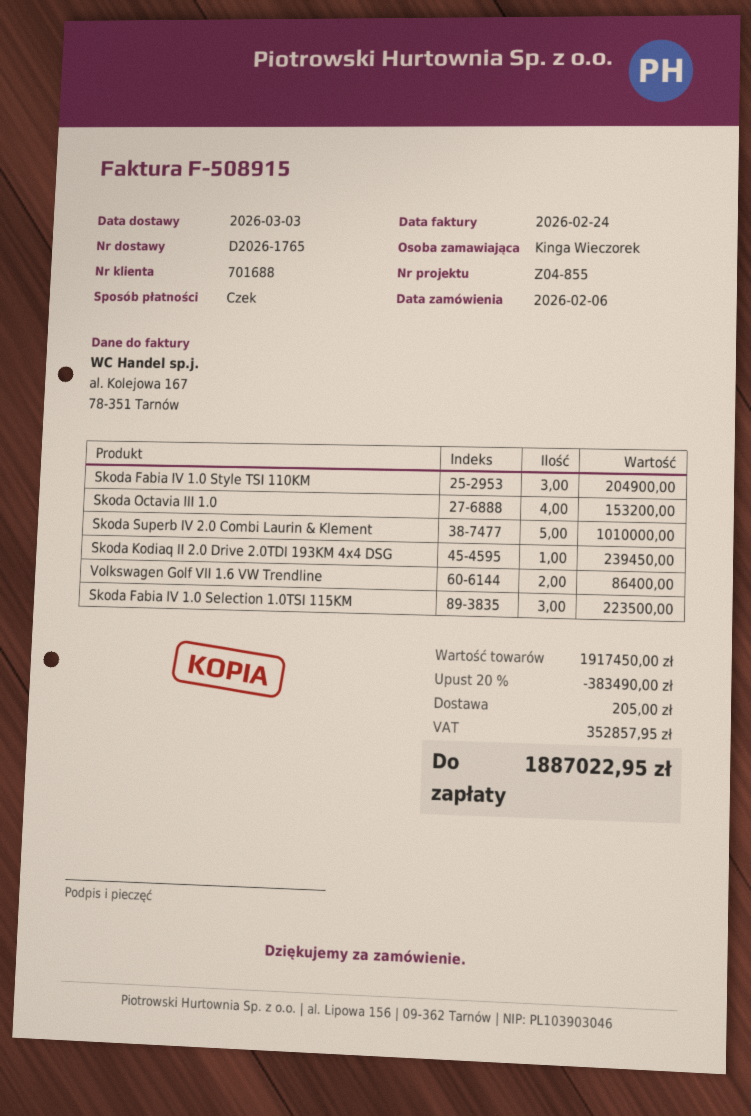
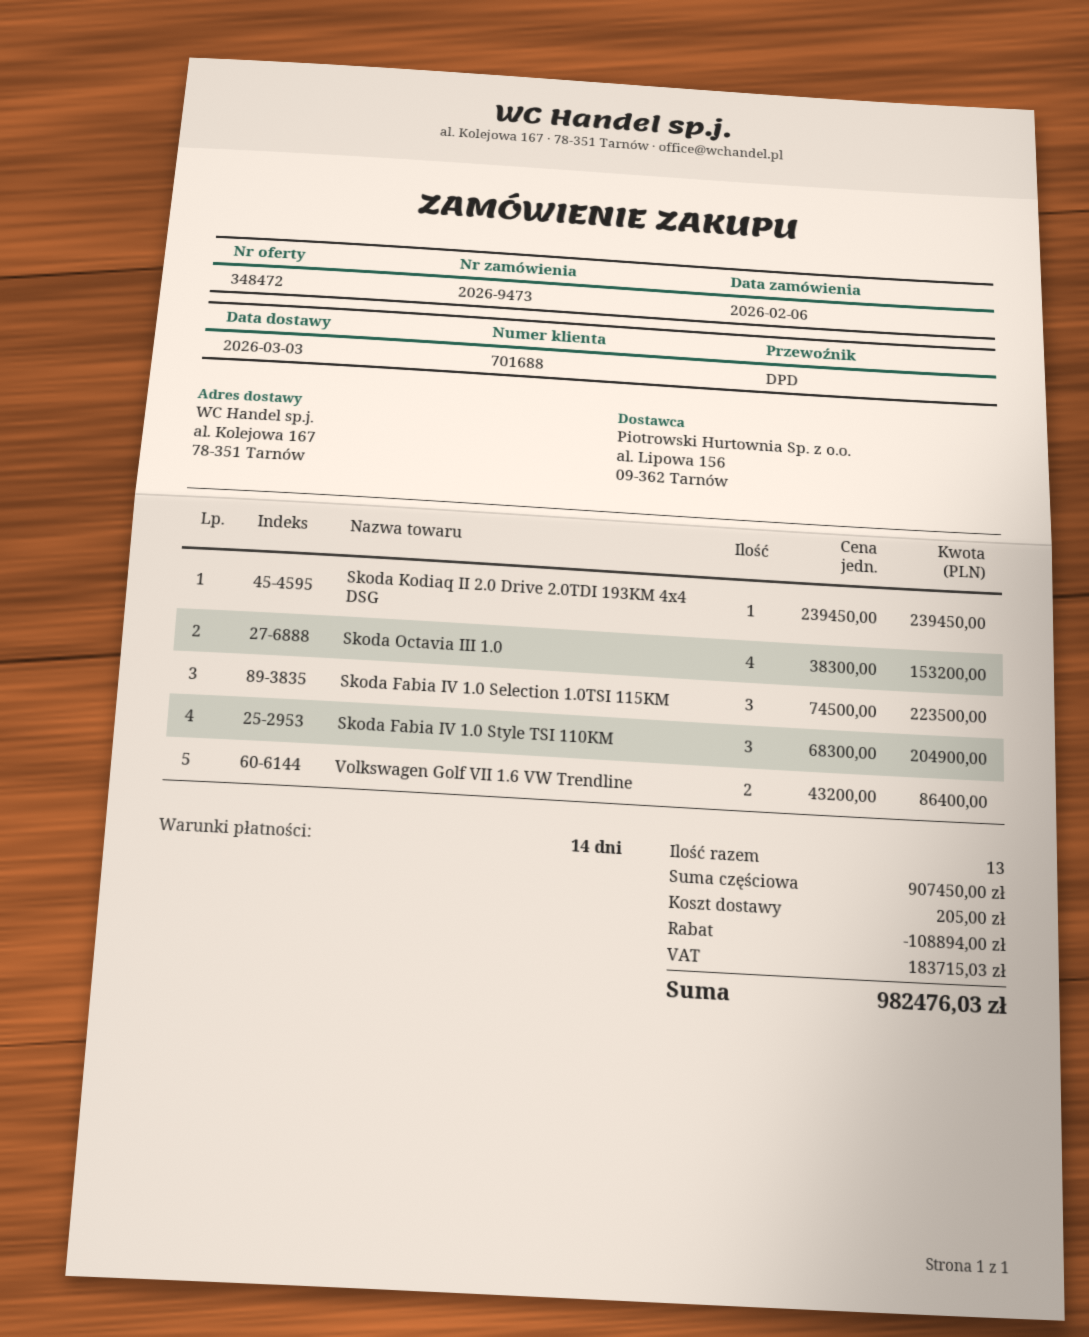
Skoda Superb IV 2.0 Combi Laurin & Klement: 5 for 1010000.00 -> none
subtotal: 1917450.00 -> 907450.00
discount: 383490.00 -> 108894.00
tax: 352857.95 -> 183715.03
total: 1887022.95 -> 982476.03

